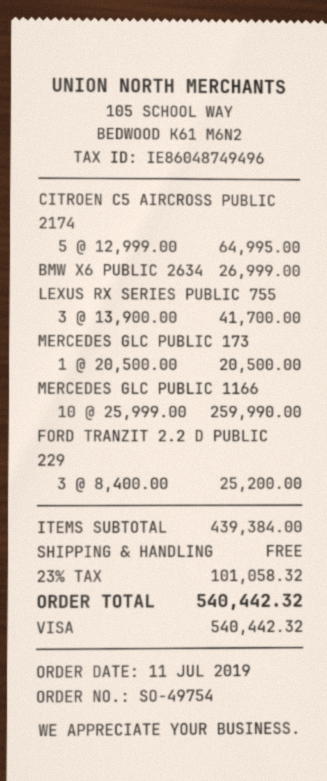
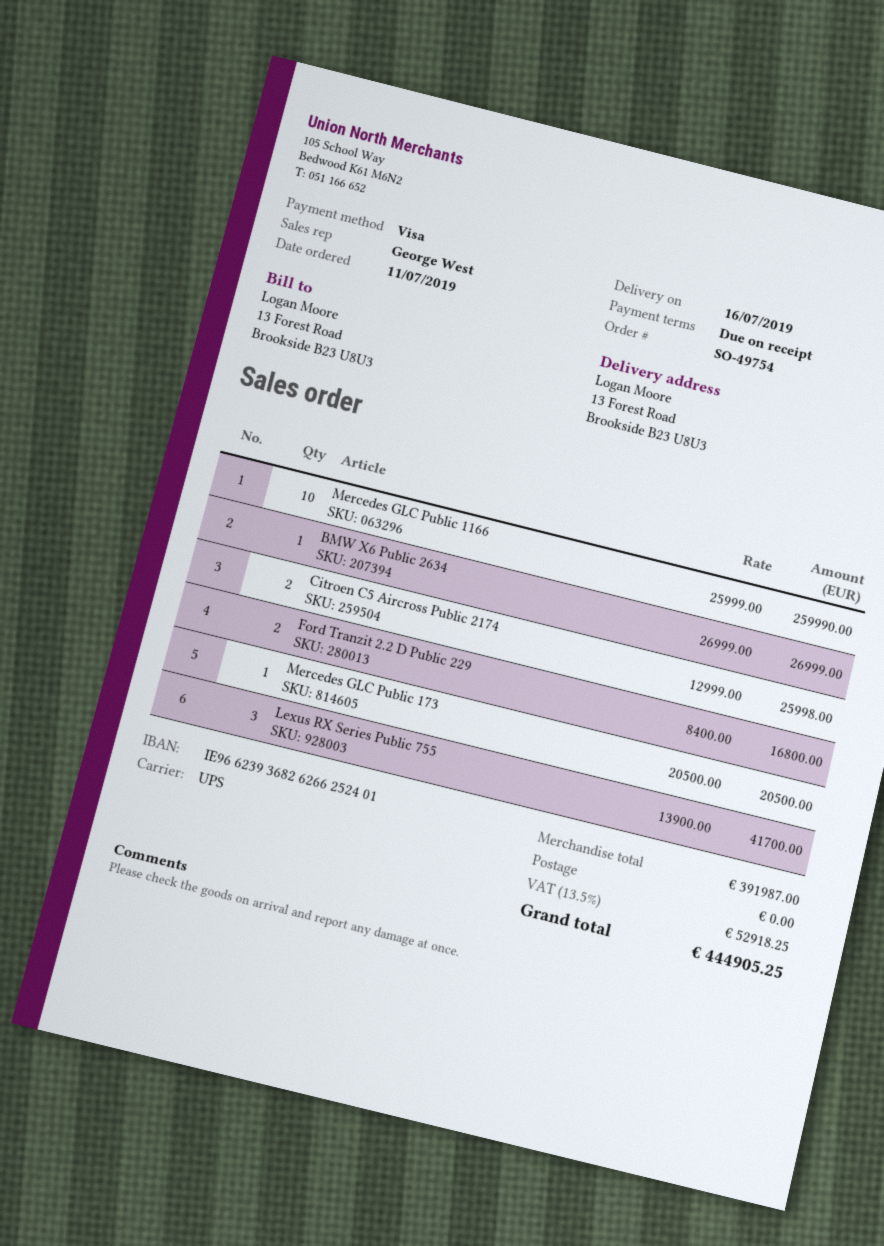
CITROEN C5 AIRCROSS PUBLIC 2174: 5 x 12999.00 = 64995.00 -> 2 x 12999.00 = 25998.00
FORD TRANZIT 2.2 D PUBLIC 229: 3 x 8400.00 = 25200.00 -> 2 x 8400.00 = 16800.00
subtotal: 439384.00 -> 391987.00
tax: 23% = 101058.32 -> 13.5% = 52918.25
total: 540442.32 -> 444905.25

